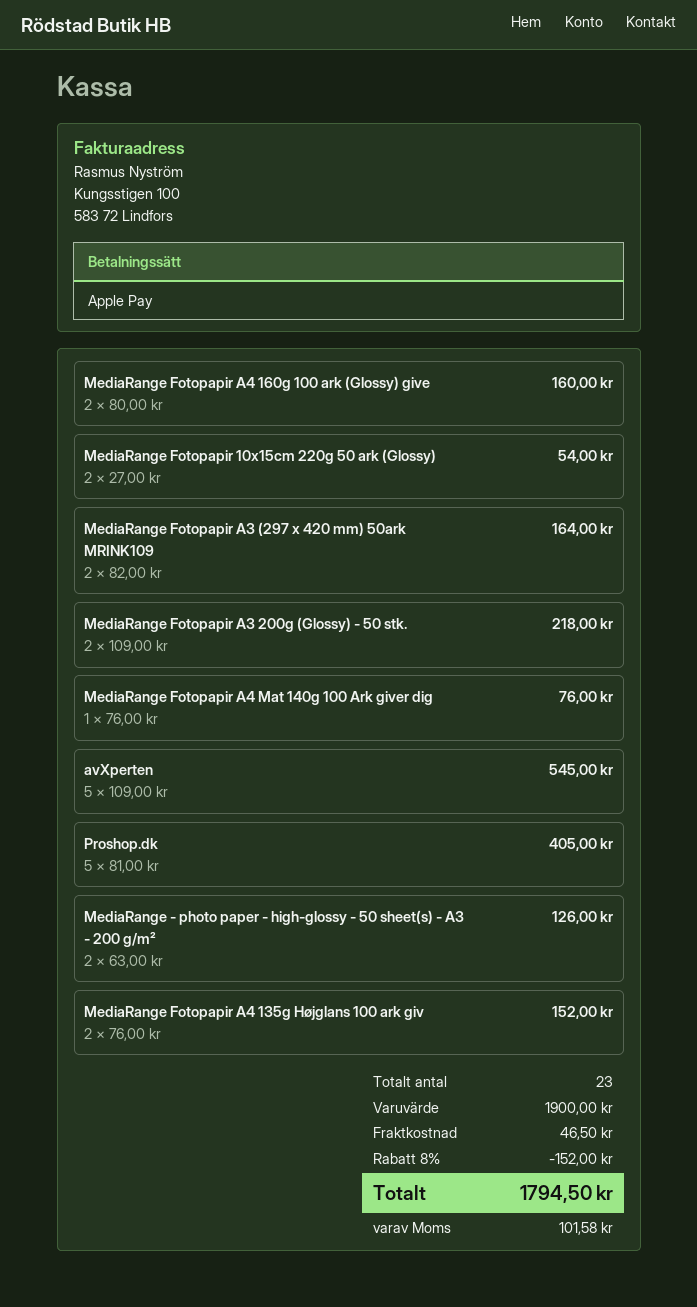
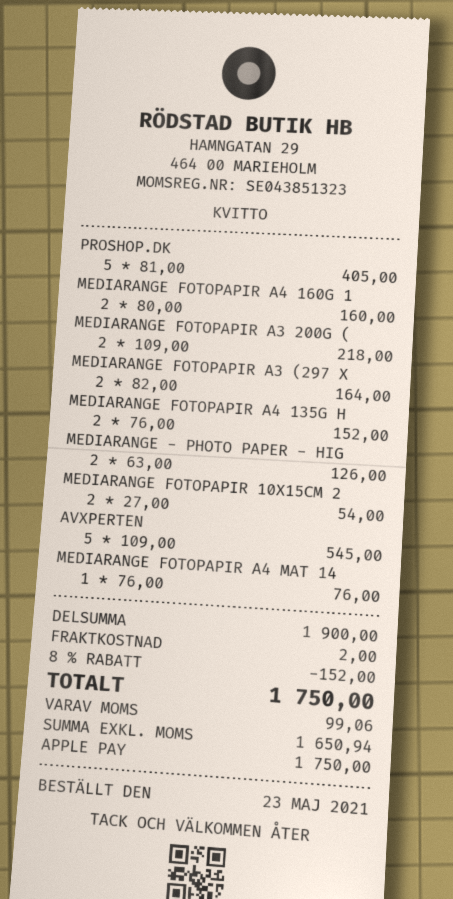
shipping: 46.50 -> 2.00
tax: 101.58 -> 99.06
total: 1794.50 -> 1750.00

